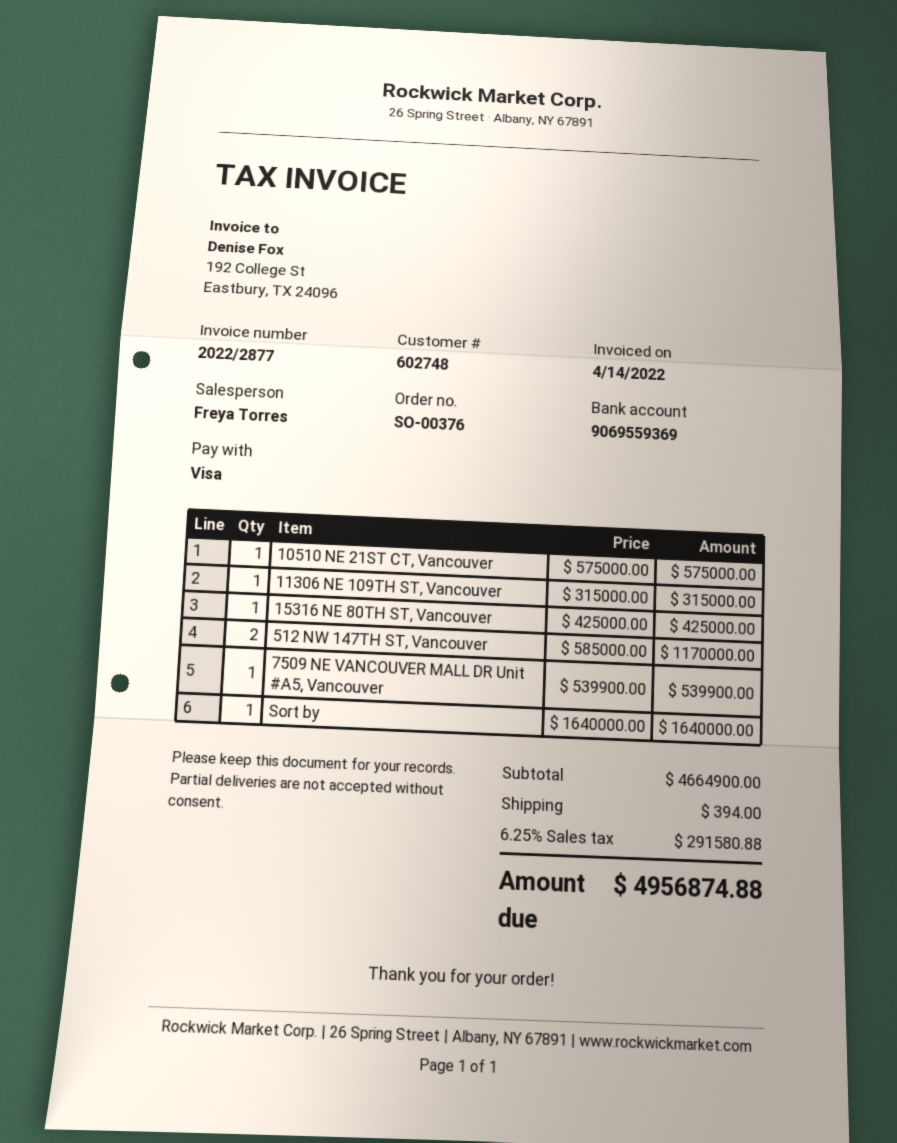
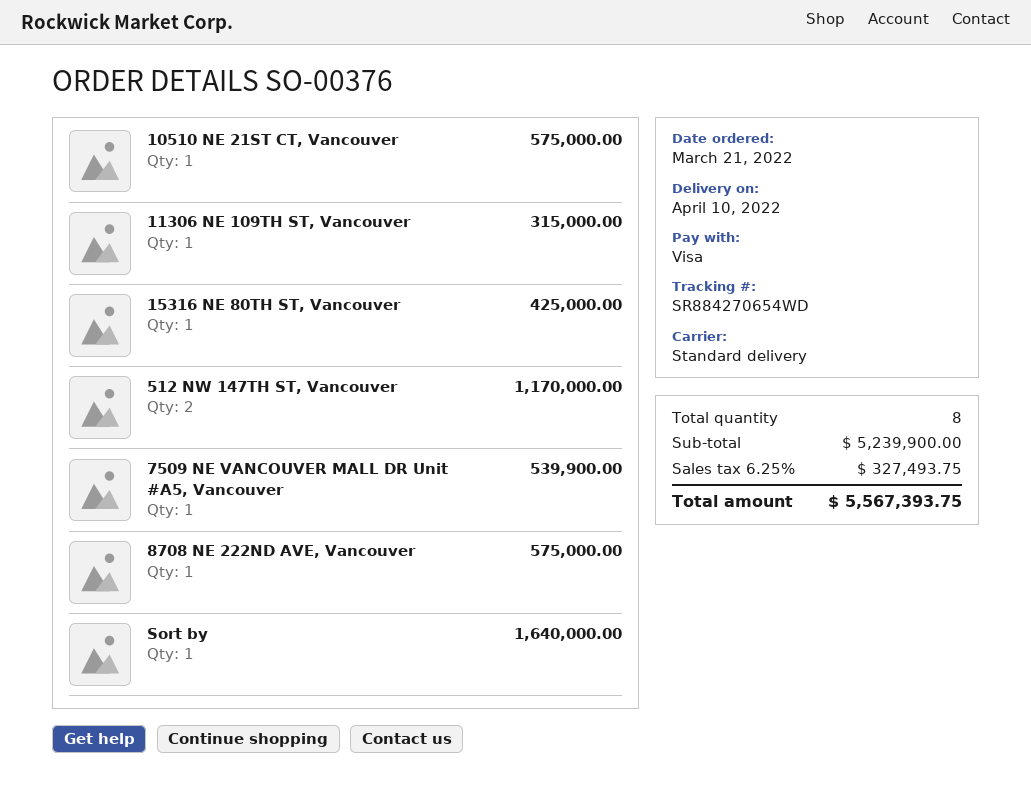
8708 NE 222ND AVE, Vancouver: none -> 1 for 575000.00
subtotal: 4664900.00 -> 5239900.00
shipping: 394.00 -> none
tax: 6.25% = 291580.88 -> 6.25% = 327493.75
total: 4956874.88 -> 5567393.75

